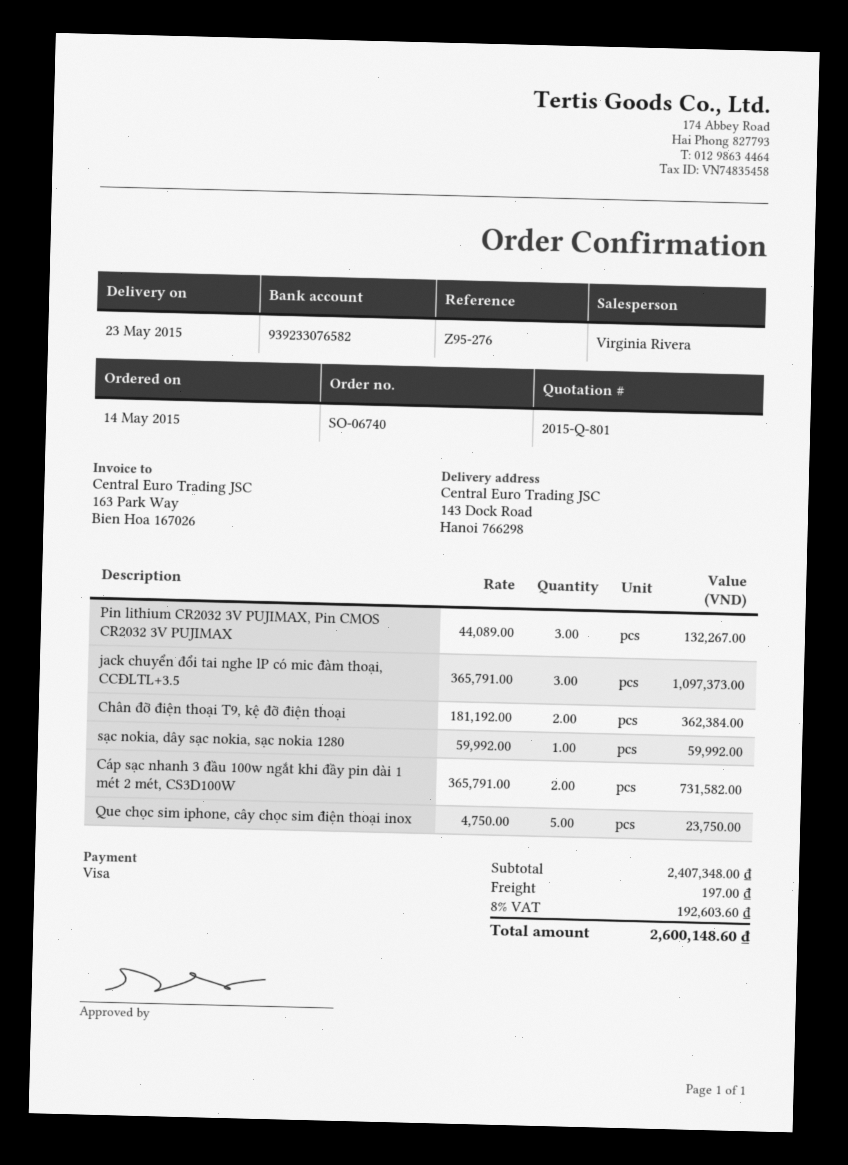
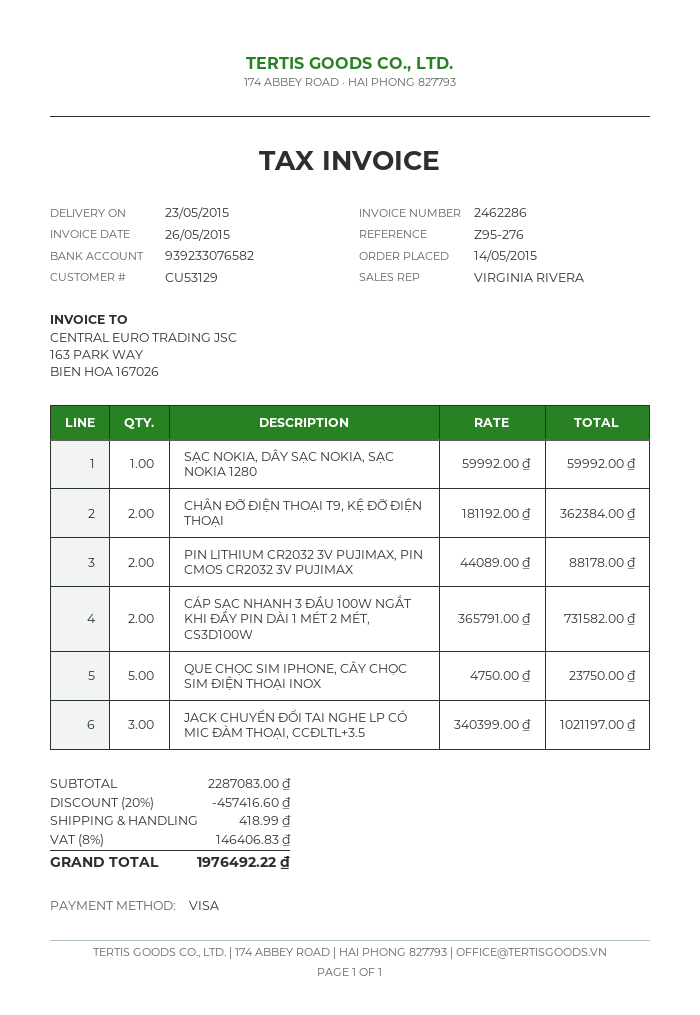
Pin lithium CR2032 3V PUJIMAX, Pin CMOS CR2032 3V PUJIMAX: 3 x 44089.00 = 132267.00 -> 2 x 44089.00 = 88178.00
jack chuyển đổi tai nghe lP có mic đàm thoại, CCĐLTL+3.5: 3 x 365791.00 = 1097373.00 -> 3 x 340399.00 = 1021197.00
subtotal: 2407348.00 -> 2287083.00
discount: none -> 20% = 457416.60
shipping: 197.00 -> 418.99
tax: 8% = 192603.60 -> 8% = 146406.83
total: 2600148.60 -> 1976492.22

